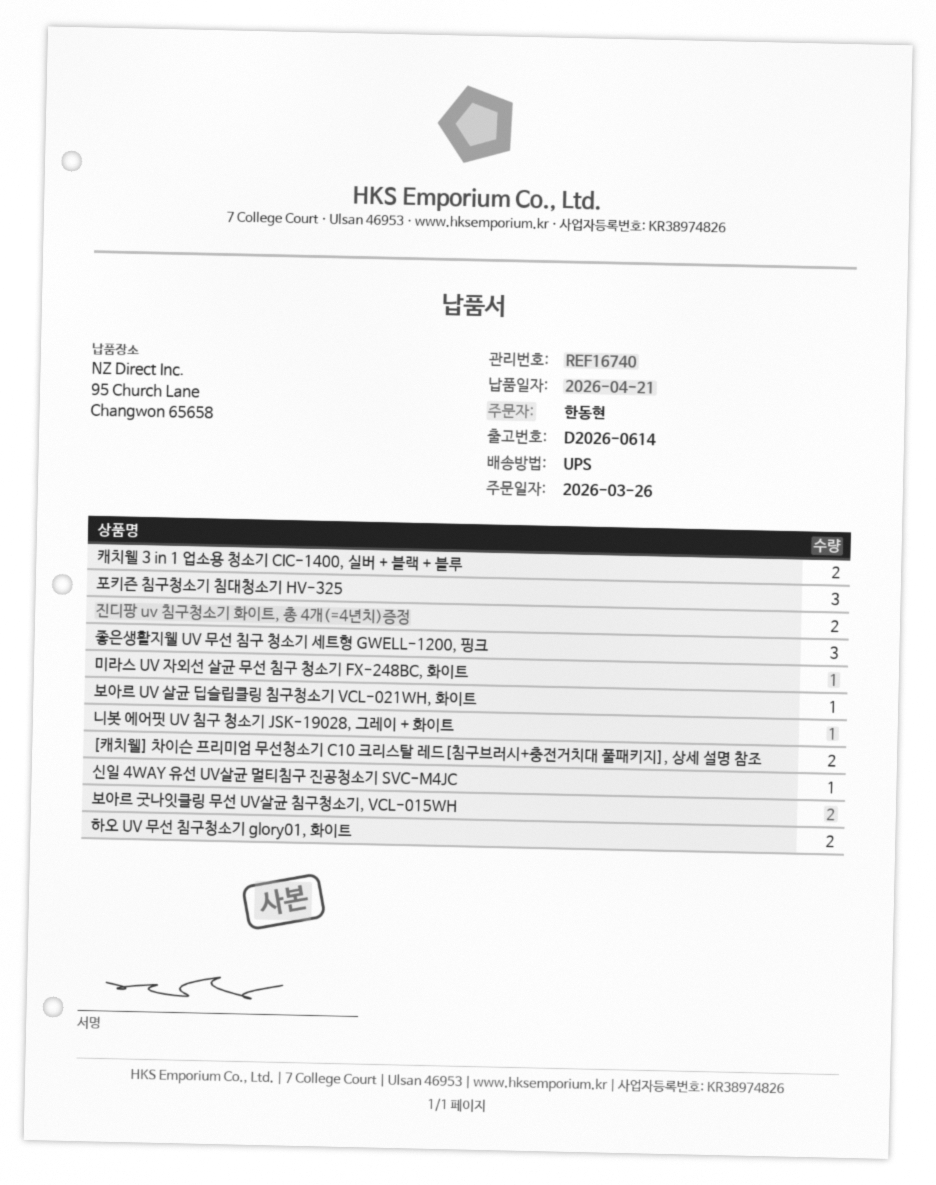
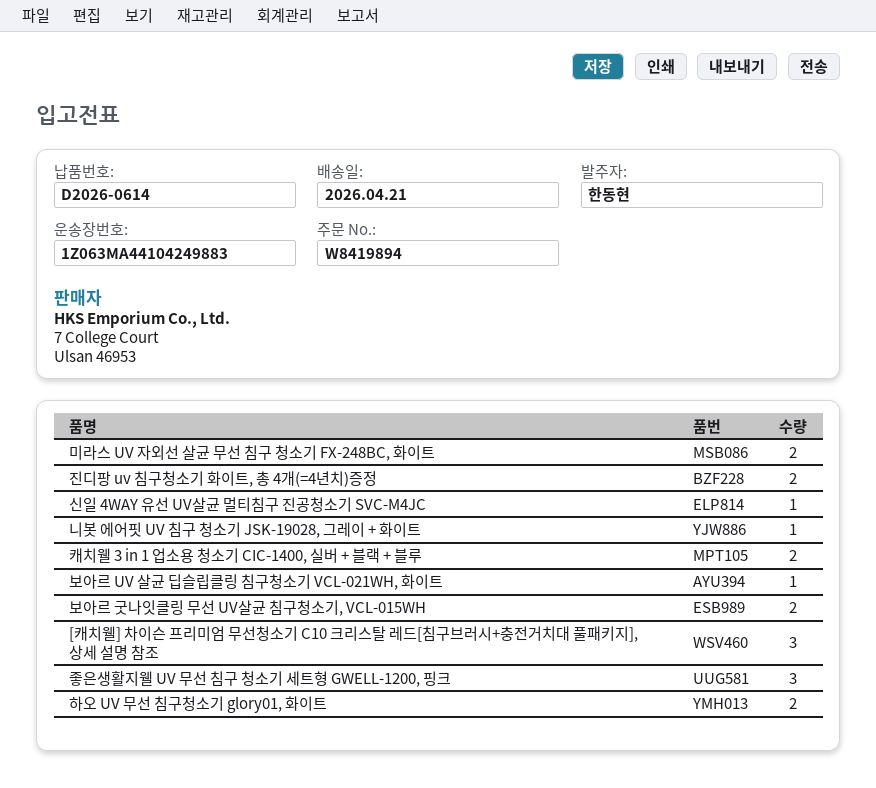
포키즌 침구청소기 침대청소기 HV-325: 3 -> none
미라스 UV 자외선 살균 무선 침구 청소기 FX-248BC, 화이트: 1 -> 2
[캐치웰] 차이슨 프리미엄 무선청소기 C10 크리스탈 레드[침구브러시+충전거치대 풀패키지], 상세 설명 참조: 2 -> 3

